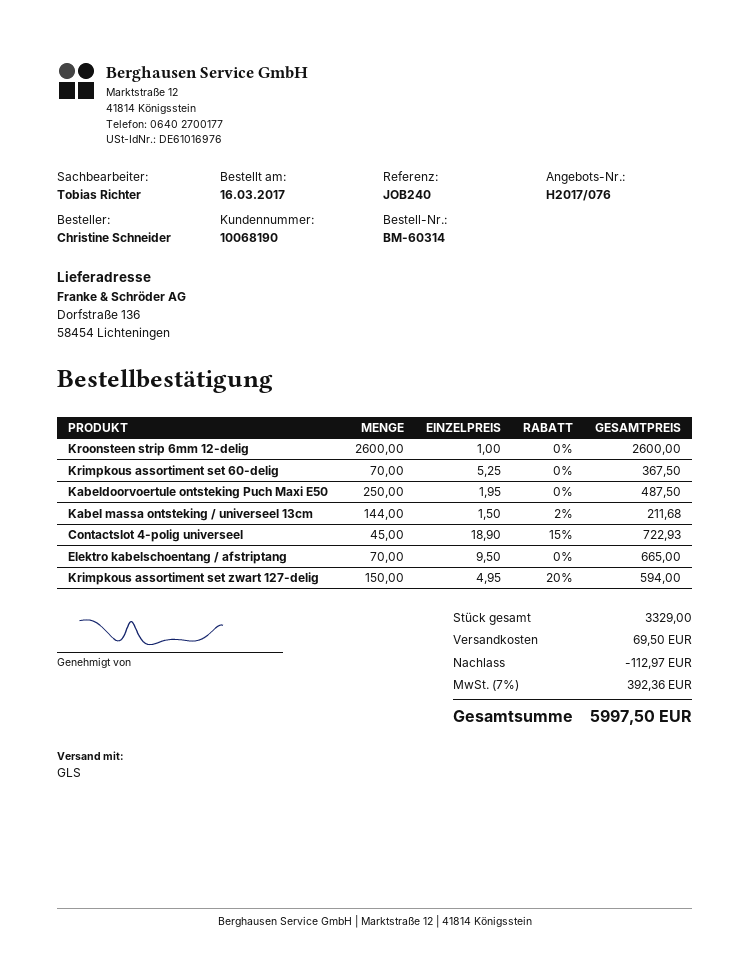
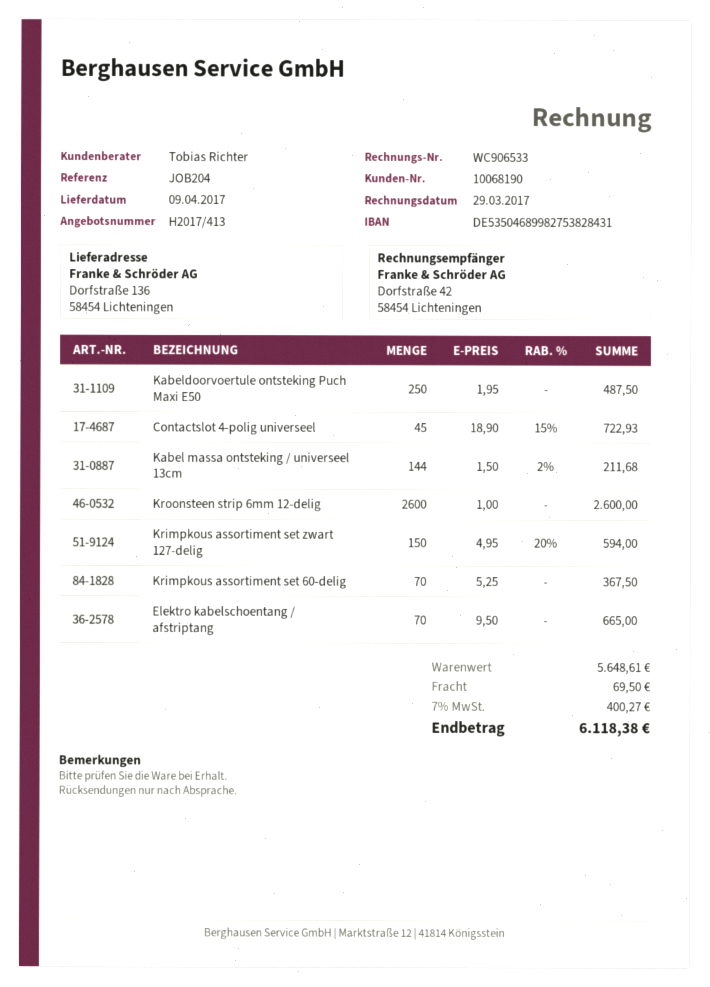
quote number: H2017/076 -> H2017/413
reference: JOB240 -> JOB204
discount: 112.97 -> none
tax: 7% = 392.36 -> 7% = 400.27
total: 5997.50 -> 6118.38

